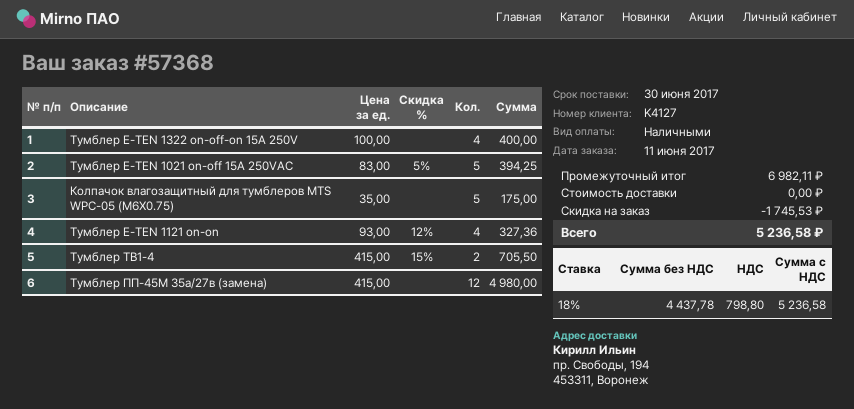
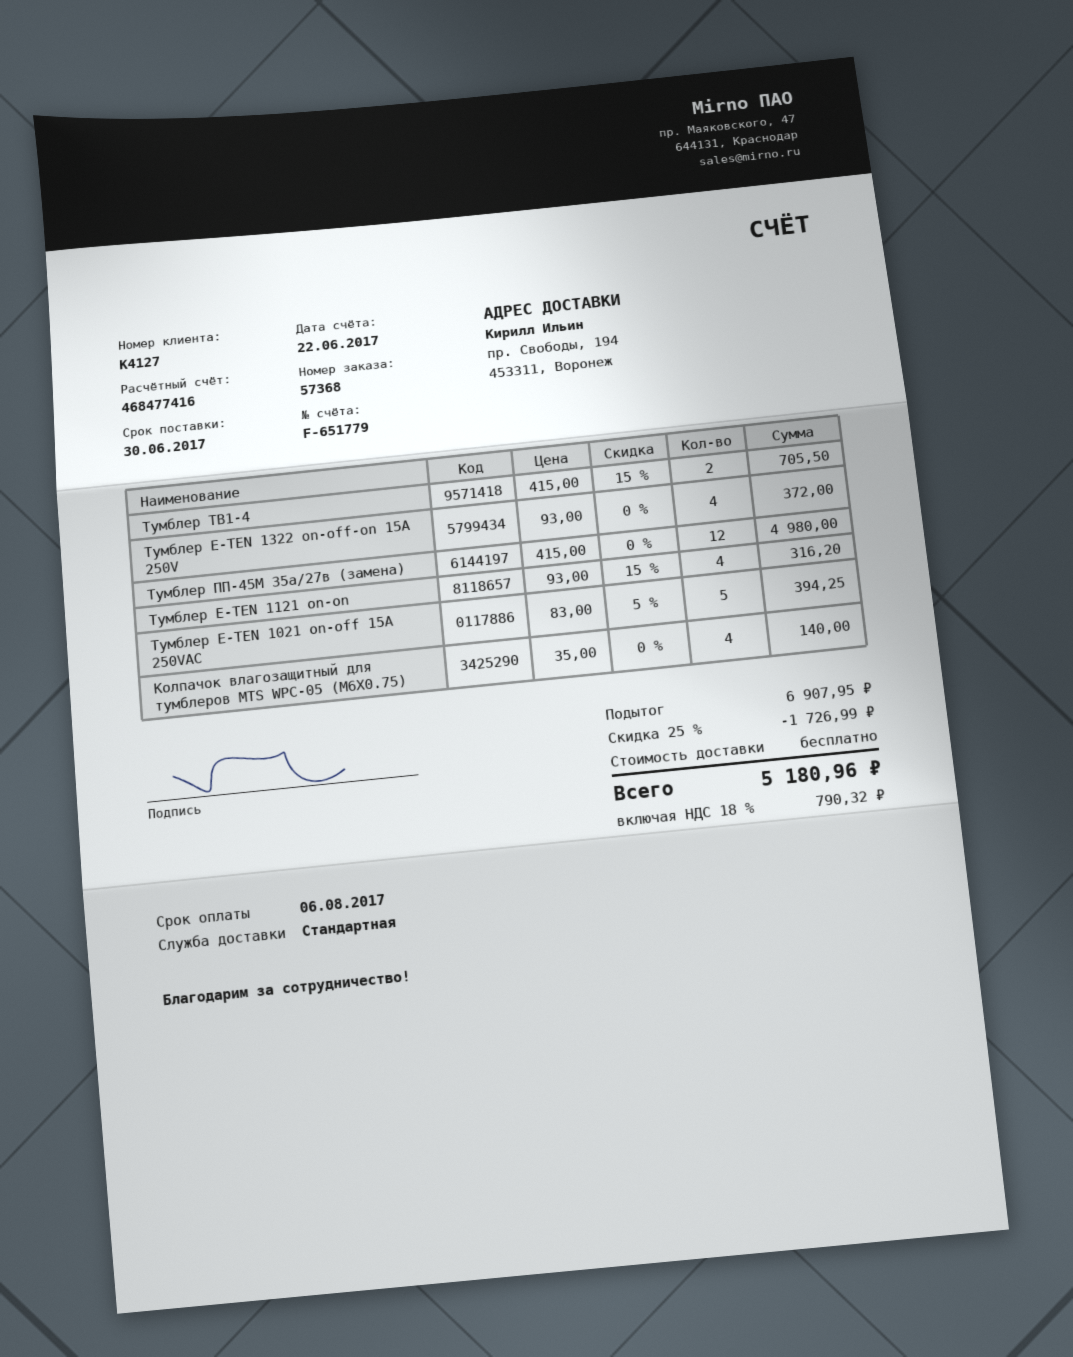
Тумблер E-TEN 1322 on-off-on 15A 250V: 4 x 100.00 = 400.00 -> 4 x 93.00 = 372.00
Колпачок влагозащитный для тумблеров MTS WPC-05 (M6X0.75): 5 x 35.00 = 175.00 -> 4 x 35.00 = 140.00
Тумблер E-TEN 1121 on-on: 4 x 93.00 - 12% = 327.36 -> 4 x 93.00 - 15% = 316.20
subtotal: 6982.11 -> 6907.95
discount: 1745.53 -> 1726.99
tax: 18% = 798.80 -> 18% = 790.32
total: 5236.58 -> 5180.96

